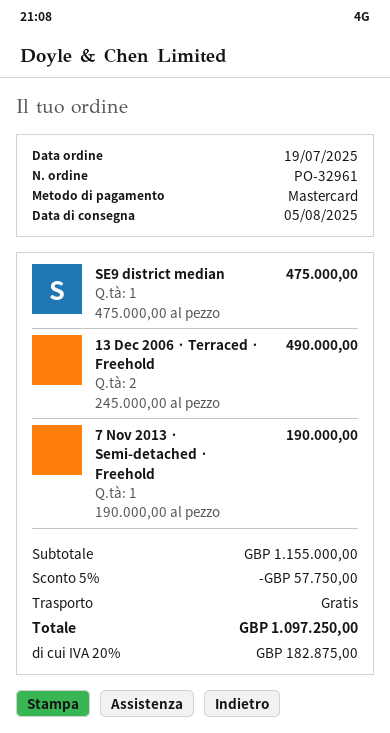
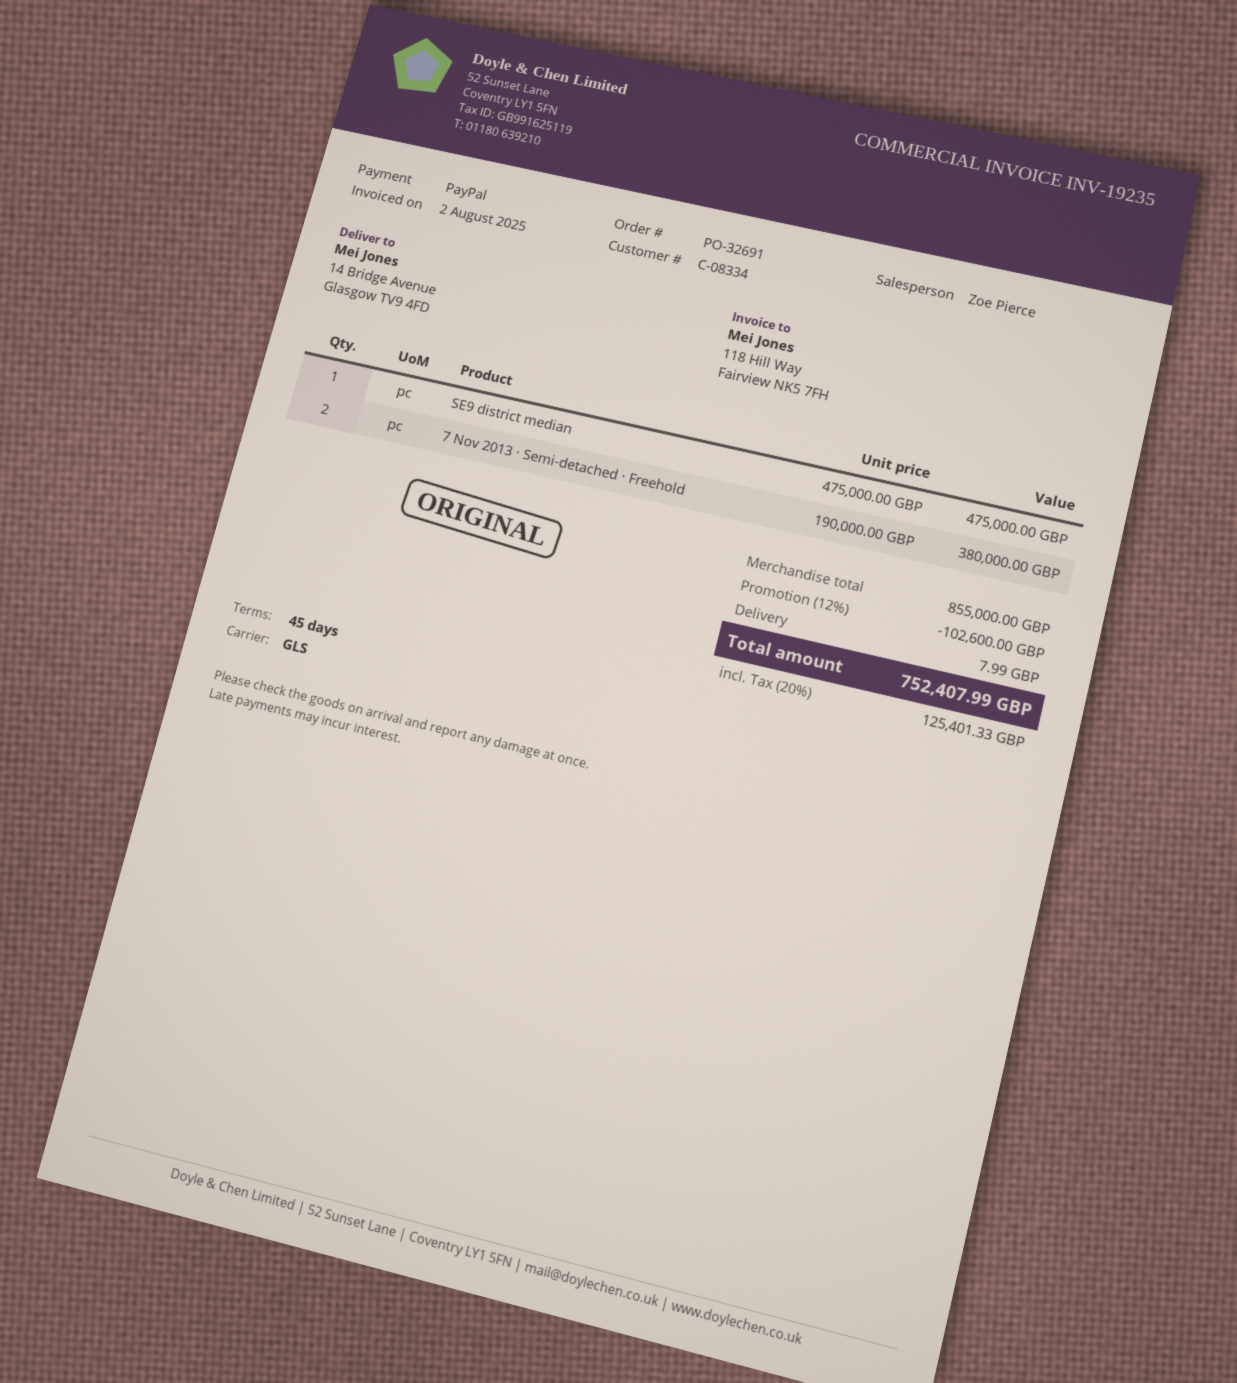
order number: PO-32961 -> PO-32691
payment method: Mastercard -> PayPal
13 Dec 2006 · Terraced · Freehold: 2 x 245000.00 = 490000.00 -> none
7 Nov 2013 · Semi-detached · Freehold: 1 x 190000.00 = 190000.00 -> 2 x 190000.00 = 380000.00
subtotal: 1155000.00 -> 855000.00
discount: 5% = 57750.00 -> 12% = 102600.00
shipping: 0.00 -> 7.99
tax: 20% = 182875.00 -> 20% = 125401.33
total: 1097250.00 -> 752407.99

